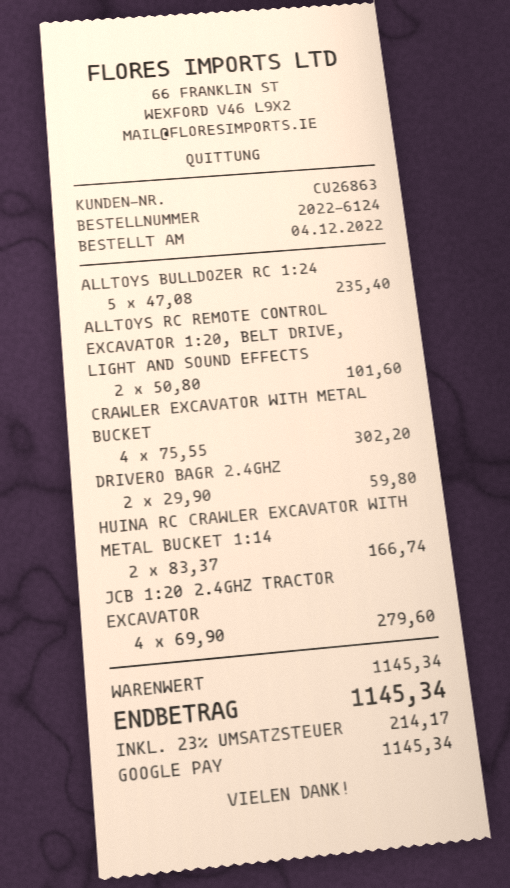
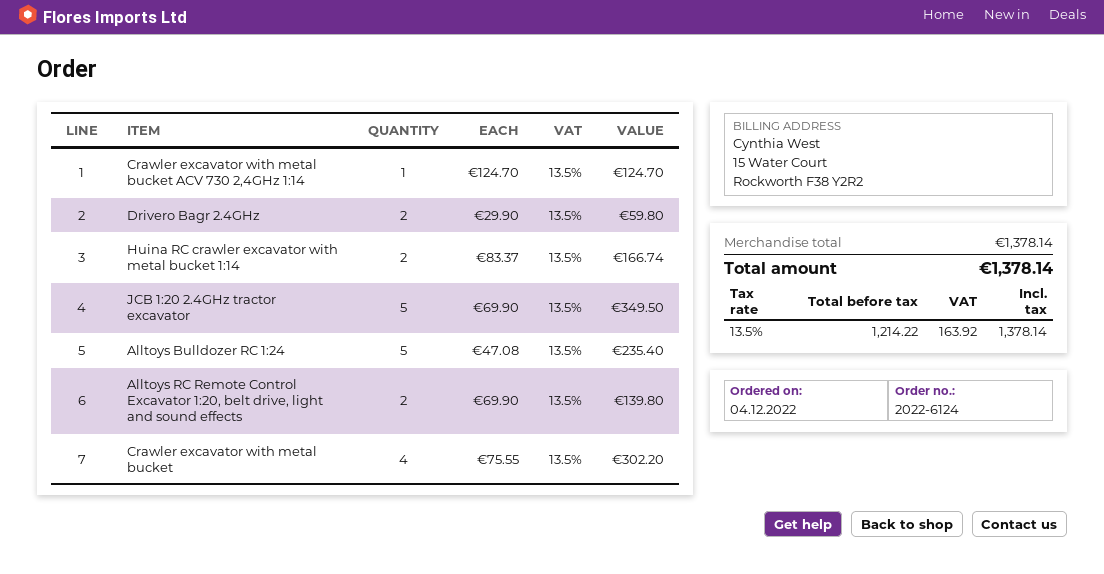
ALLTOYS RC REMOTE CONTROL EXCAVATOR 1:20, BELT DRIVE, LIGHT AND SOUND EFFECTS: 2 x 50.80 = 101.60 -> 2 x 69.90 = 139.80
JCB 1:20 2.4GHZ TRACTOR EXCAVATOR: 4 x 69.90 = 279.60 -> 5 x 69.90 = 349.50
Crawler excavator with metal bucket ACV 730 2,4GHz 1:14: none -> 1 x 124.70 = 124.70
subtotal: 1145.34 -> 1378.14
tax: 23% = 214.17 -> 13.5% = 163.92
total: 1145.34 -> 1378.14

